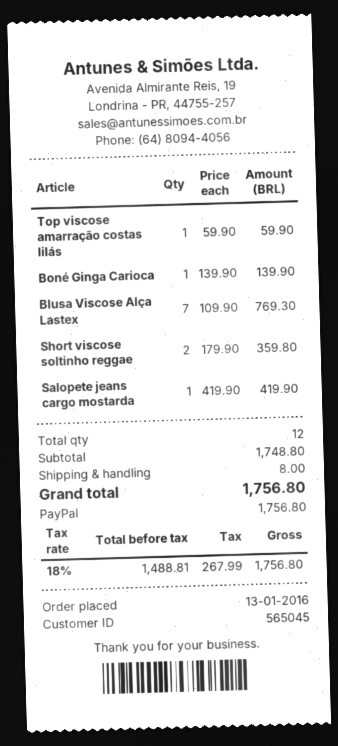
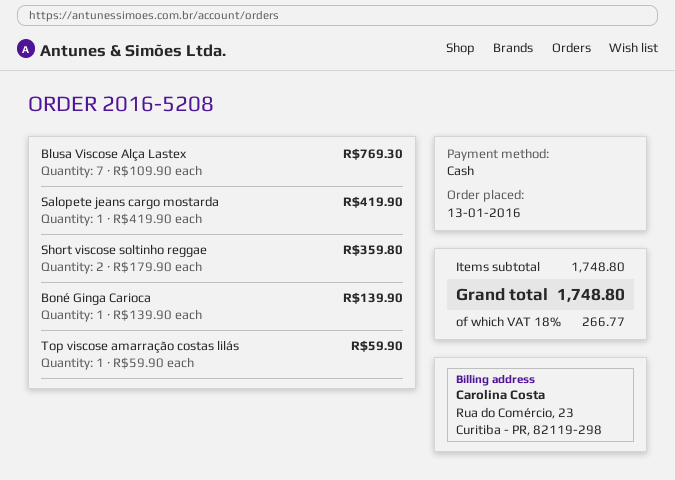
payment method: PayPal -> cash
shipping: 8.00 -> none
tax: 18% = 267.99 -> 18% = 266.77
total: 1756.80 -> 1748.80

